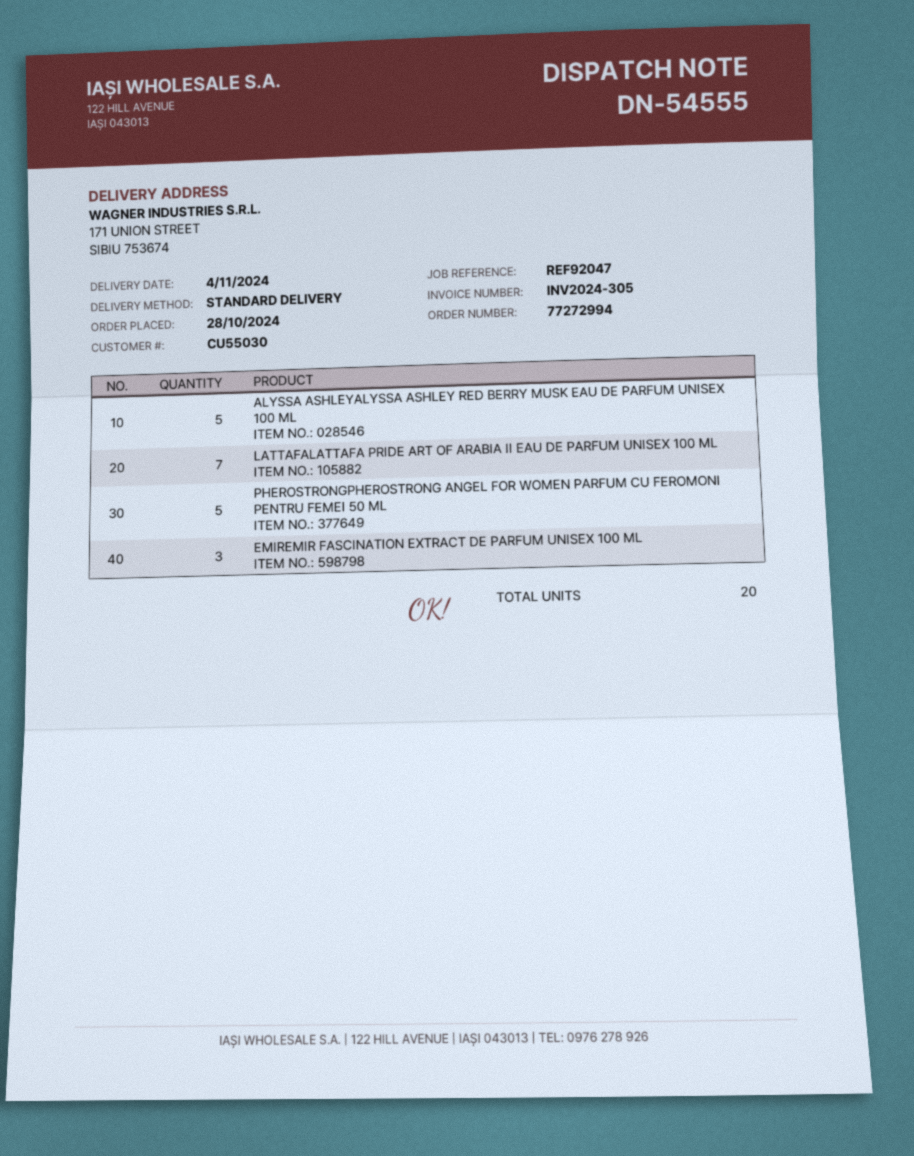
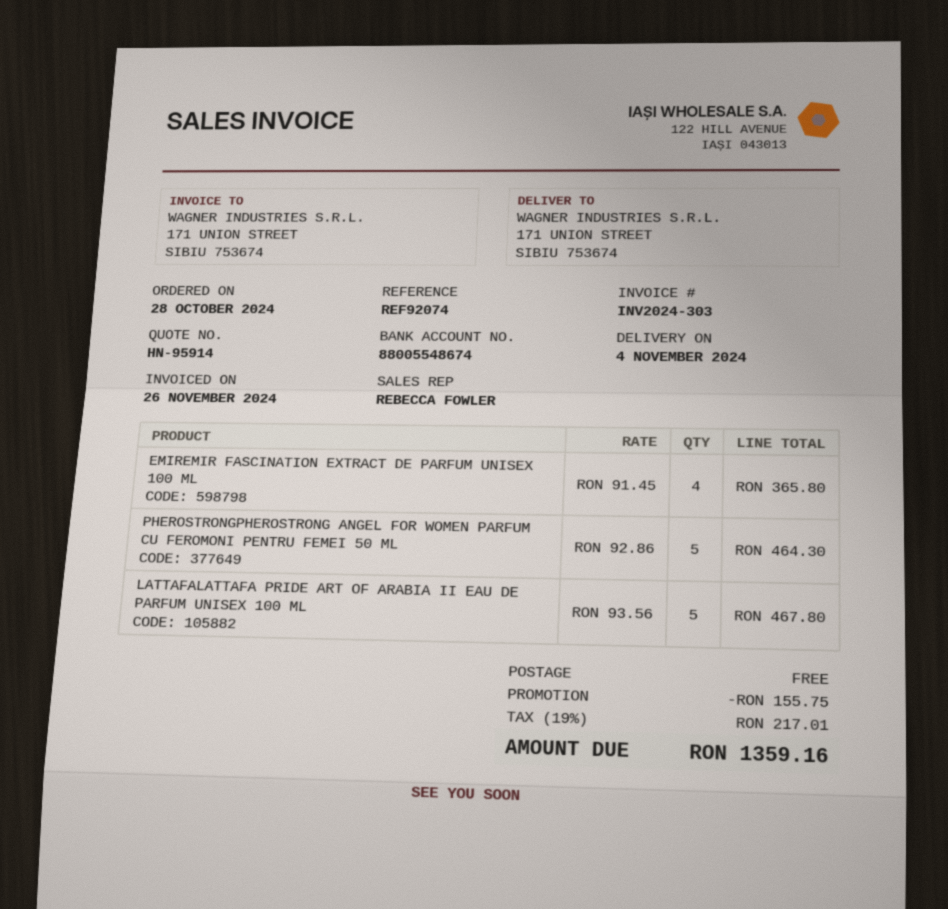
invoice number: INV2024-305 -> INV2024-303
reference: REF92047 -> REF92074
ALYSSA ASHLEYALYSSA ASHLEY RED BERRY MUSK EAU DE PARFUM UNISEX 100 ML: 5 -> none
LATTAFALATTAFA PRIDE ART OF ARABIA II EAU DE PARFUM UNISEX 100 ML: 7 -> 5
EMIREMIR FASCINATION EXTRACT DE PARFUM UNISEX 100 ML: 3 -> 4

